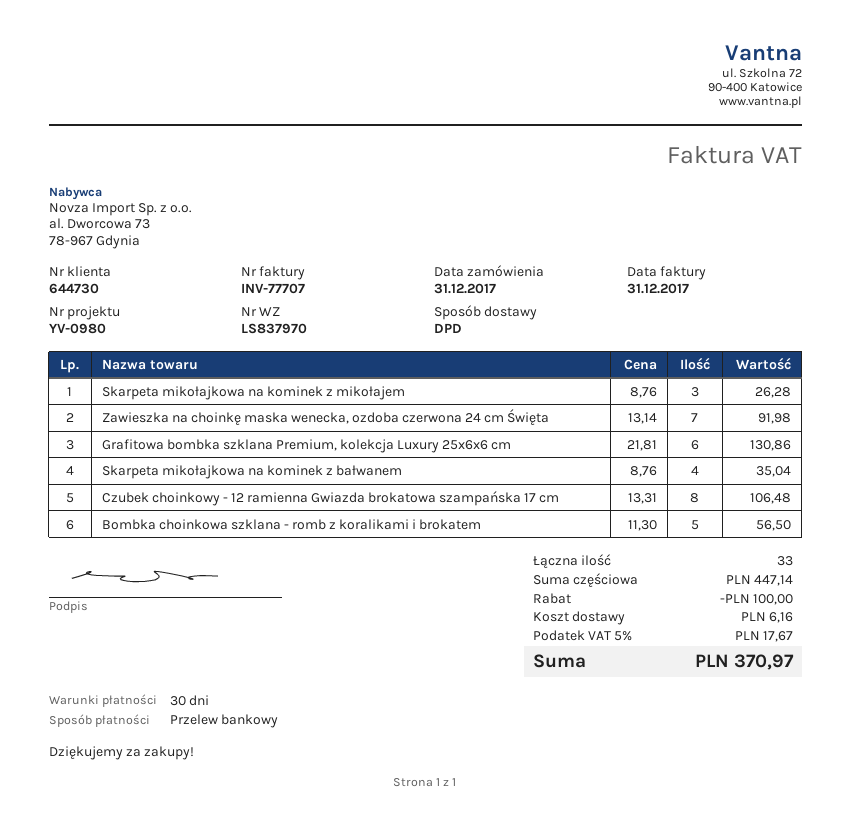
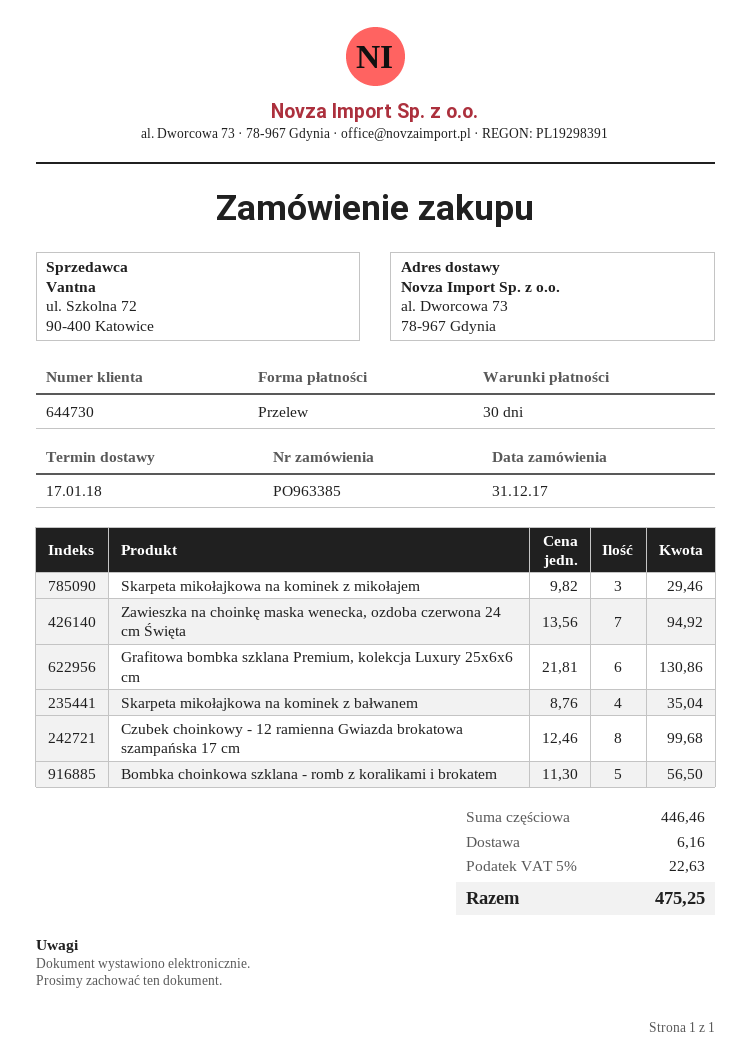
Skarpeta mikołajkowa na kominek z mikołajem: 3 x 8.76 = 26.28 -> 3 x 9.82 = 29.46
Zawieszka na choinkę maska wenecka, ozdoba czerwona 24 cm Święta: 7 x 13.14 = 91.98 -> 7 x 13.56 = 94.92
Czubek choinkowy - 12 ramienna Gwiazda brokatowa szampańska 17 cm: 8 x 13.31 = 106.48 -> 8 x 12.46 = 99.68
subtotal: 447.14 -> 446.46
discount: 100.00 -> none
tax: 5% = 17.67 -> 5% = 22.63
total: 370.97 -> 475.25

